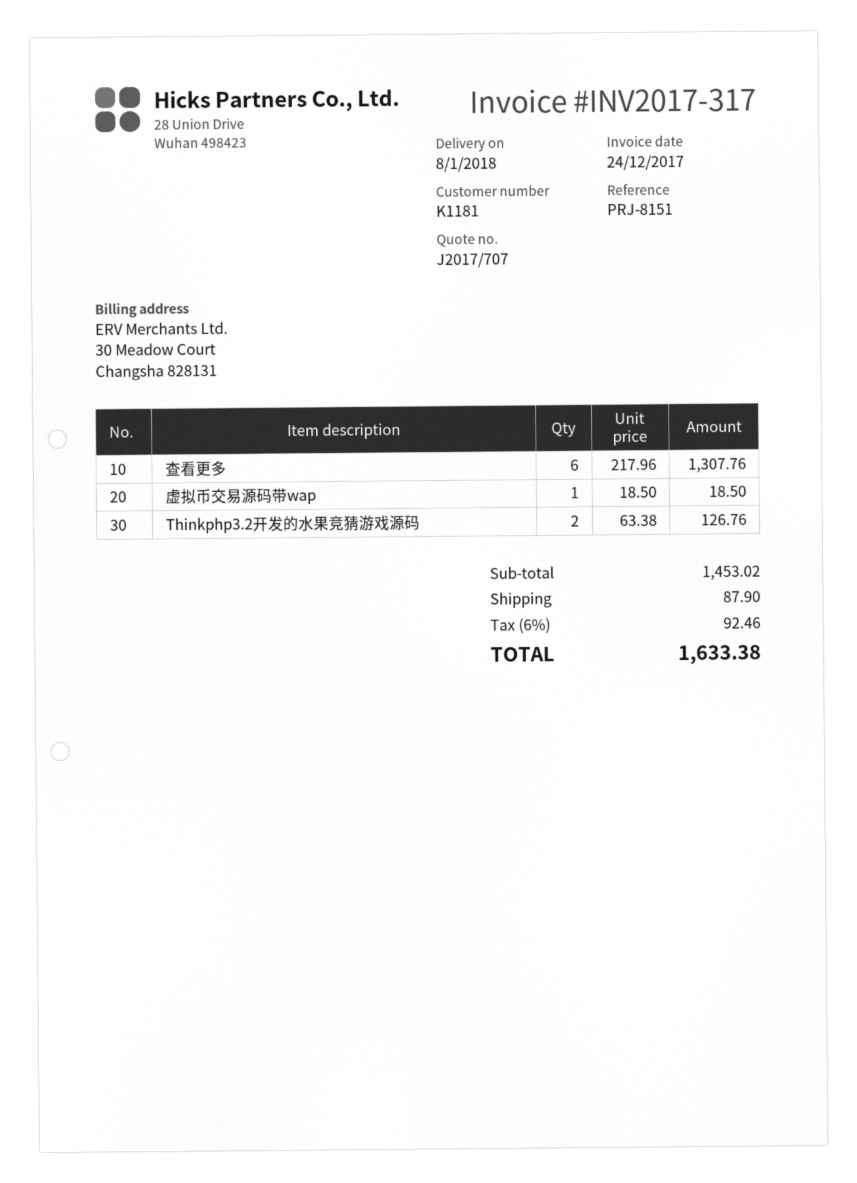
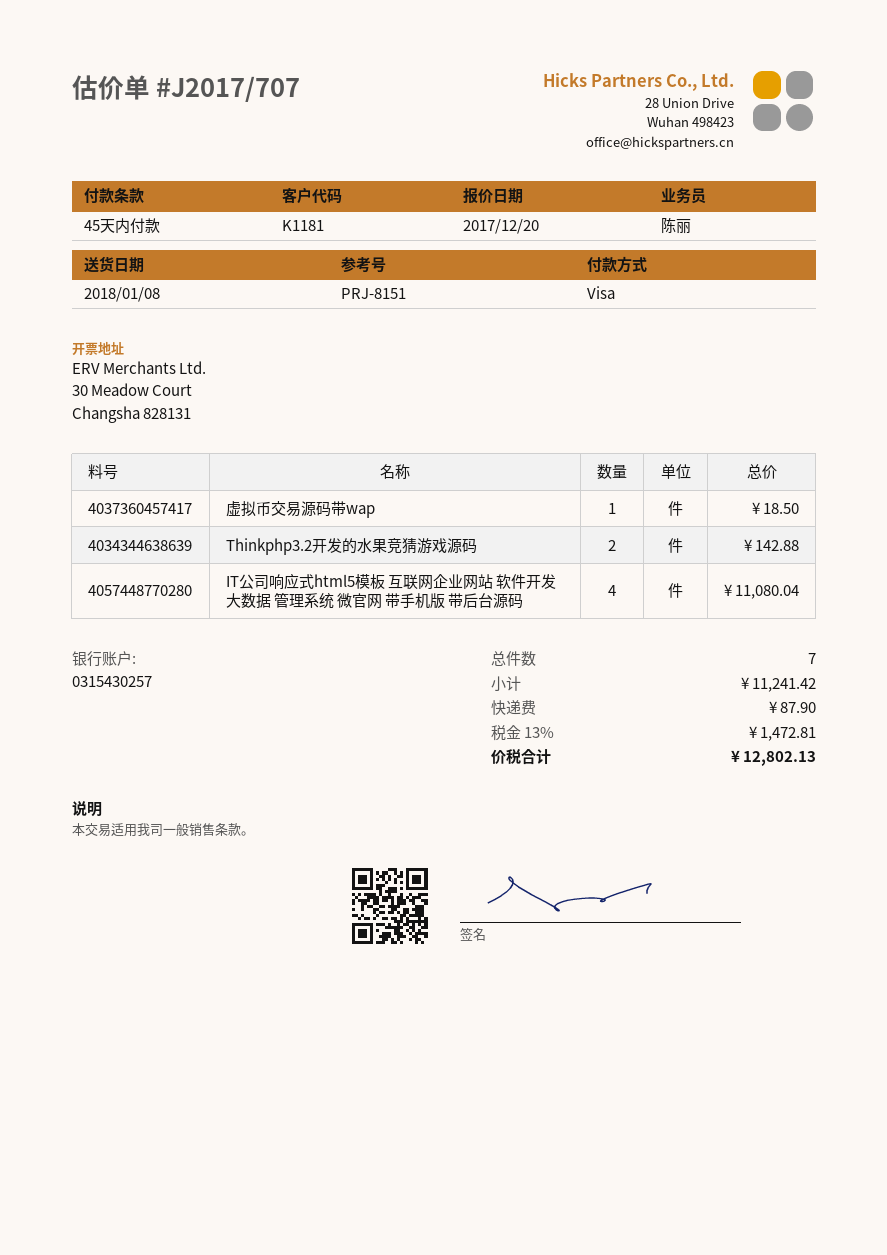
查看更多: 6 for 1307.76 -> none
Thinkphp3.2开发的水果竞猜游戏源码: 2 for 126.76 -> 2 for 142.88
IT公司响应式html5模板 互联网企业网站 软件开发 大数据 管理系统 微官网 带手机版 带后台源码: none -> 4 for 11080.04
subtotal: 1453.02 -> 11241.42
tax: 6% = 92.46 -> 13% = 1472.81
total: 1633.38 -> 12802.13

